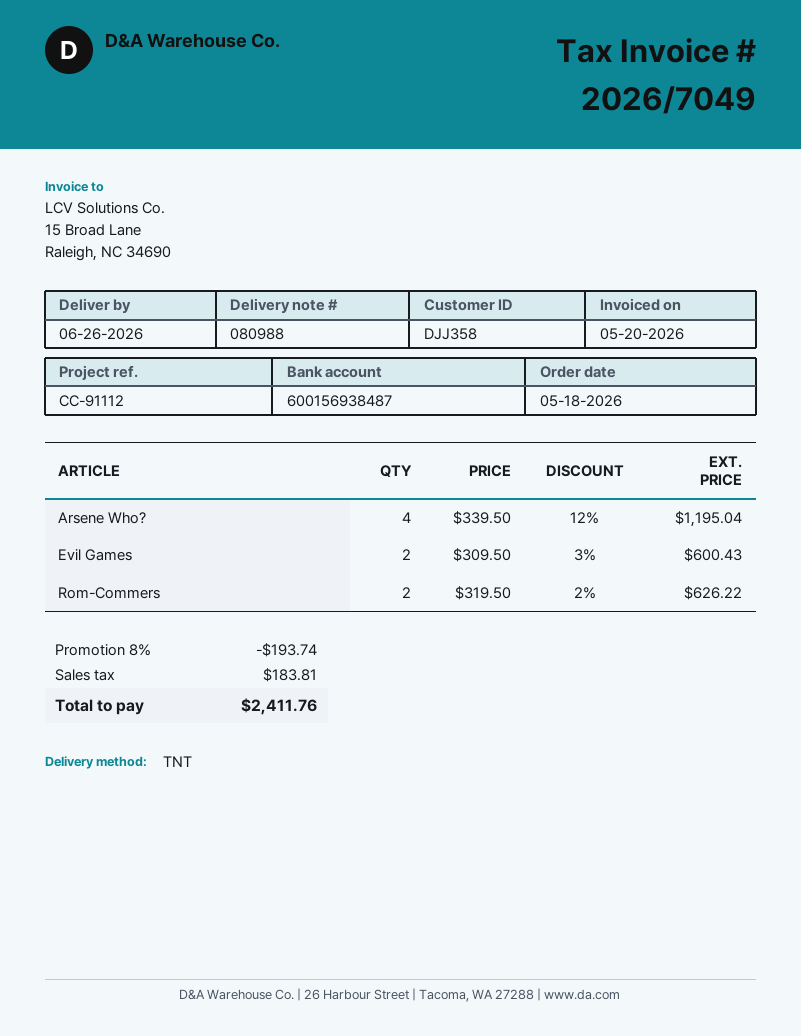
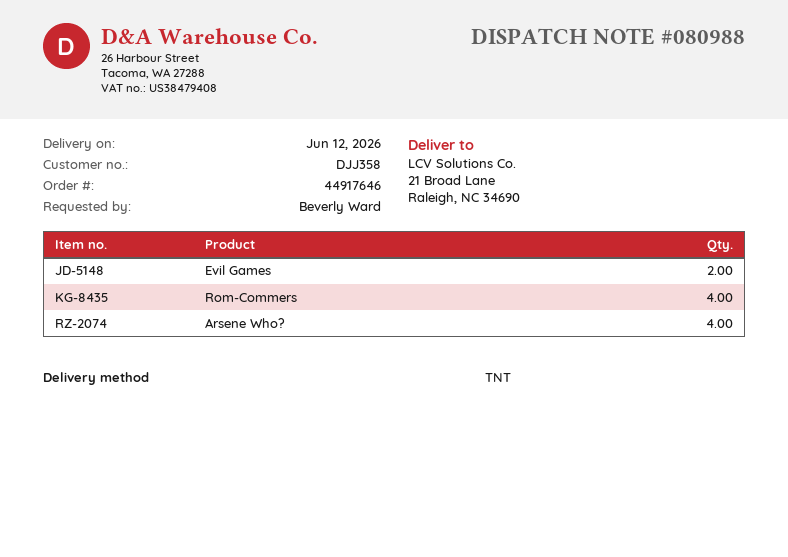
delivery date: 2026-06-26 -> 2026-06-12
Rom-Commers: 2 -> 4

